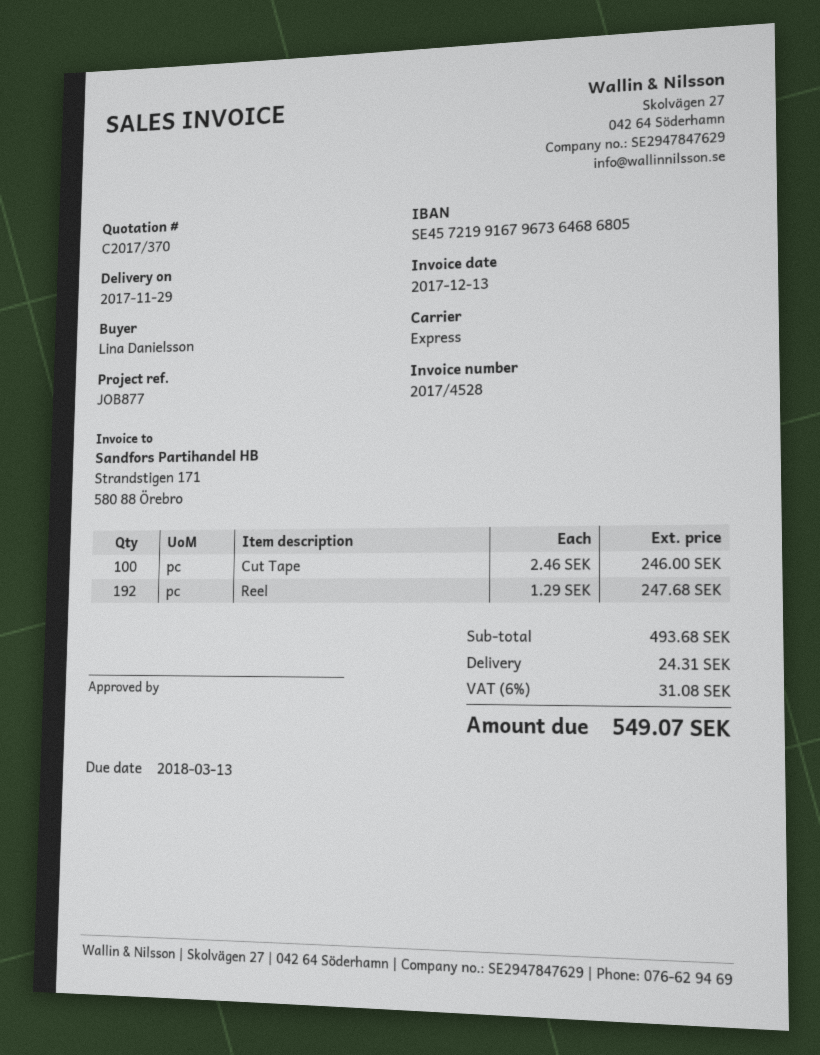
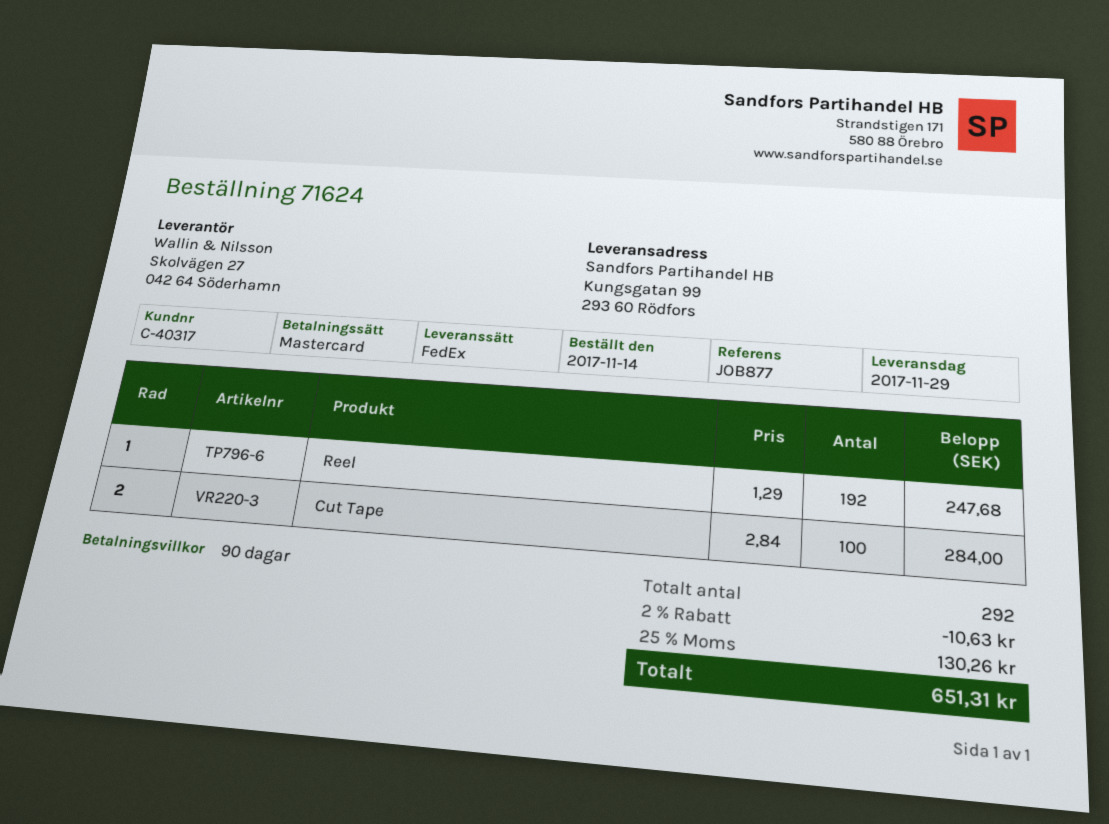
shipping method: express -> FedEx
Cut Tape: 100 x 2.46 = 246.00 -> 100 x 2.84 = 284.00
discount: none -> 2% = 10.63
shipping: 24.31 -> none
tax: 6% = 31.08 -> 25% = 130.26
total: 549.07 -> 651.31

